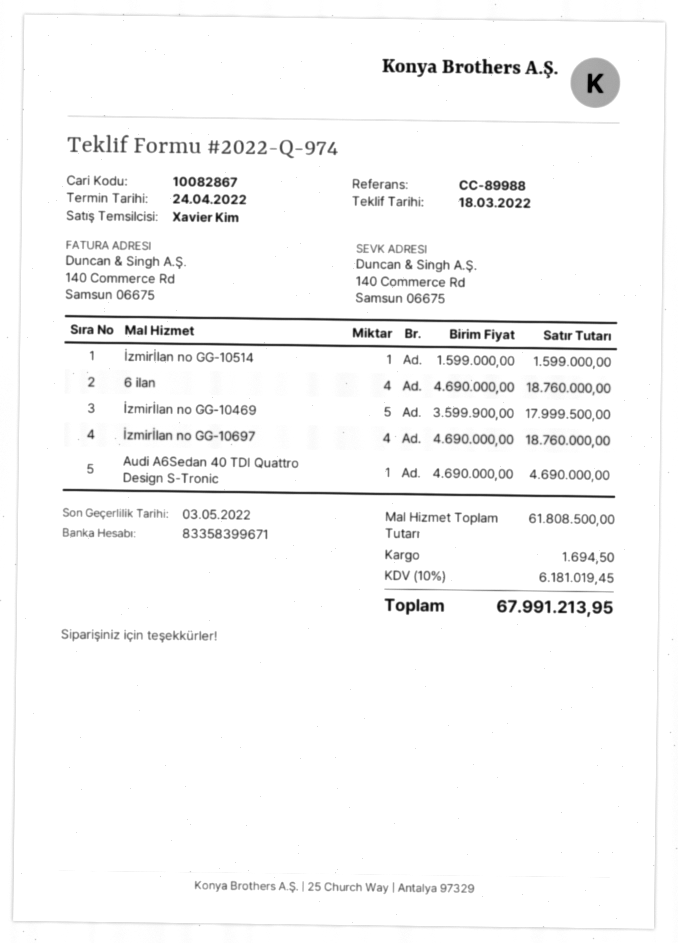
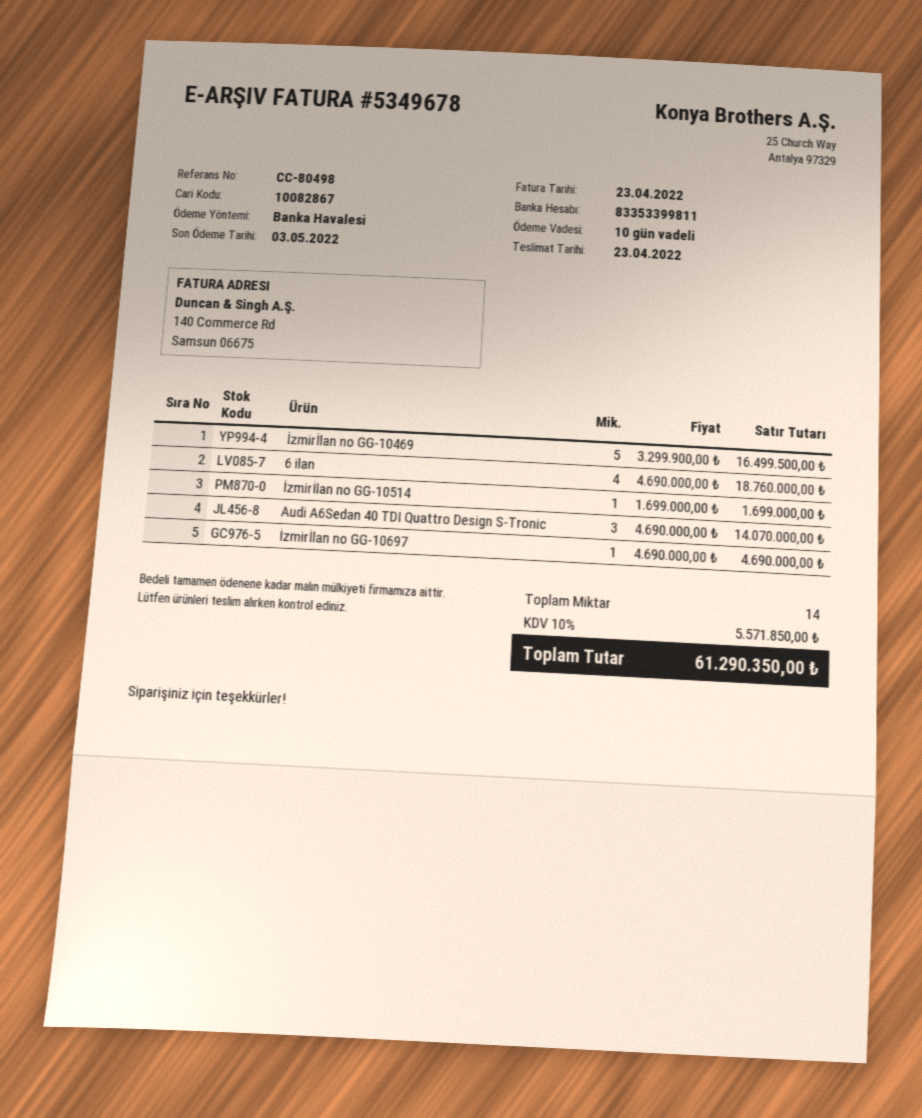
delivery date: 2022-04-24 -> 2022-04-23
reference: CC-89988 -> CC-80498
bank account: 83358399671 -> 83353399811
İzmirİlan no GG-10514: 1 x 1599000.00 = 1599000.00 -> 1 x 1699000.00 = 1699000.00
İzmirİlan no GG-10469: 5 x 3599900.00 = 17999500.00 -> 5 x 3299900.00 = 16499500.00
İzmirİlan no GG-10697: 4 x 4690000.00 = 18760000.00 -> 1 x 4690000.00 = 4690000.00
Audi A6Sedan 40 TDI Quattro Design S-Tronic: 1 x 4690000.00 = 4690000.00 -> 3 x 4690000.00 = 14070000.00
shipping: 1694.50 -> none
tax: 10% = 6181019.45 -> 10% = 5571850.00
total: 67991213.95 -> 61290350.00

